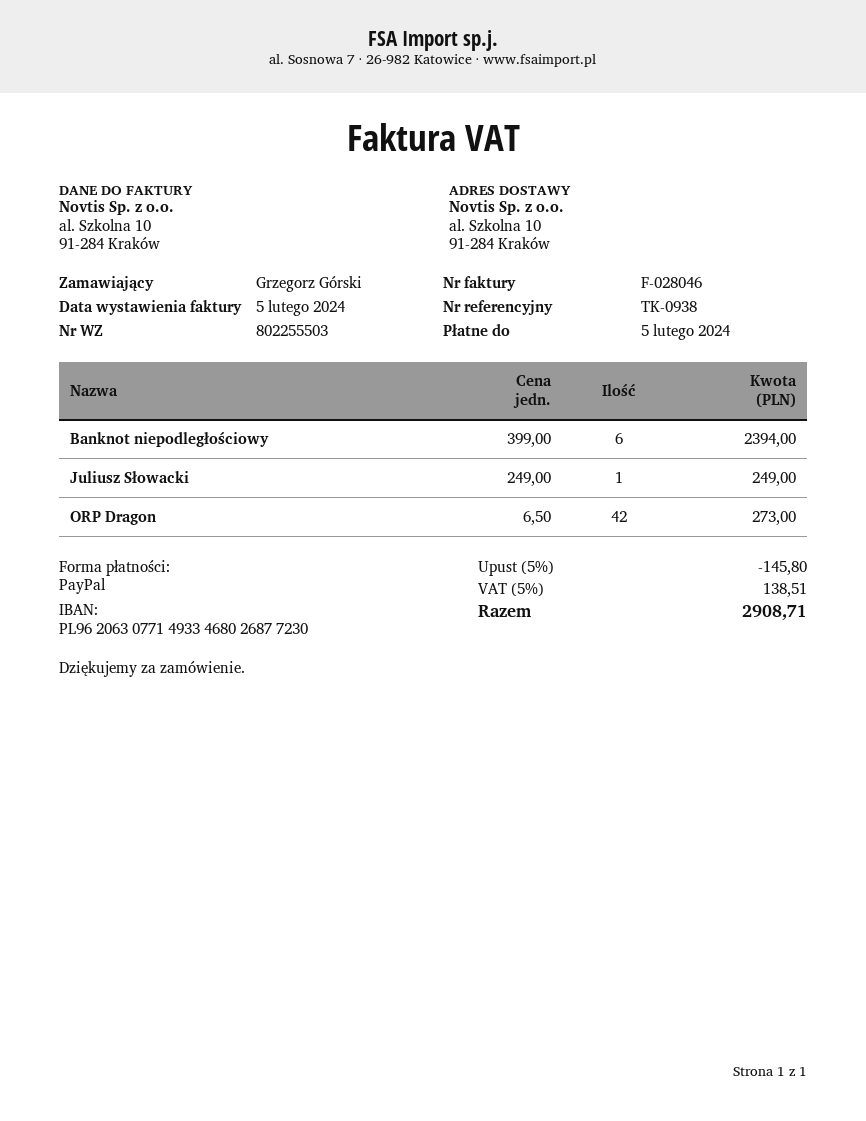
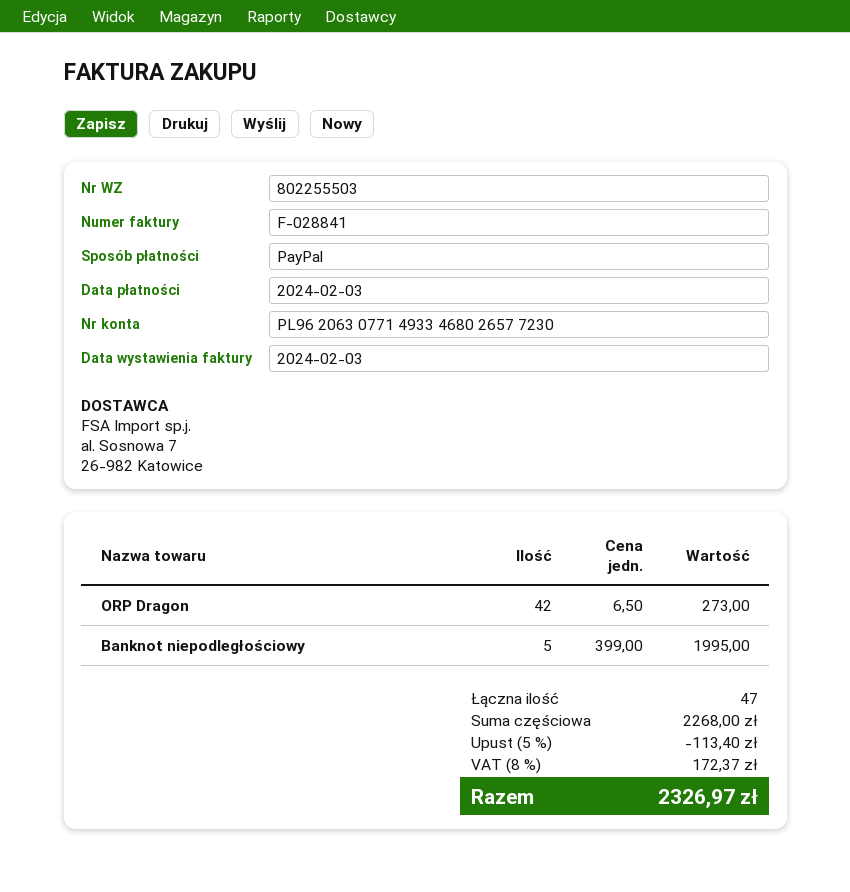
invoice number: F-028046 -> F-028841
invoice date: 2024-02-05 -> 2024-02-03
due date: 2024-02-05 -> 2024-02-03
bank account: PL96206307714933468026877230 -> PL96206307714933468026577230
Banknot niepodległościowy: 6 x 399.00 = 2394.00 -> 5 x 399.00 = 1995.00
Juliusz Słowacki: 1 x 249.00 = 249.00 -> none
discount: 5% = 145.80 -> 5% = 113.40
tax: 5% = 138.51 -> 8% = 172.37
total: 2908.71 -> 2326.97

